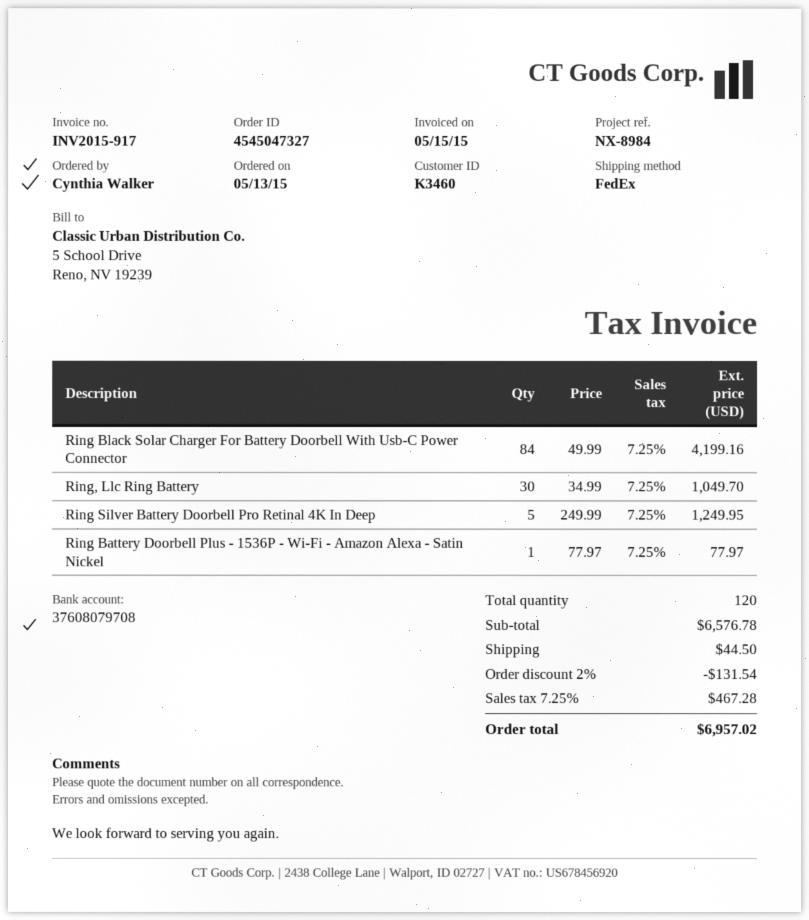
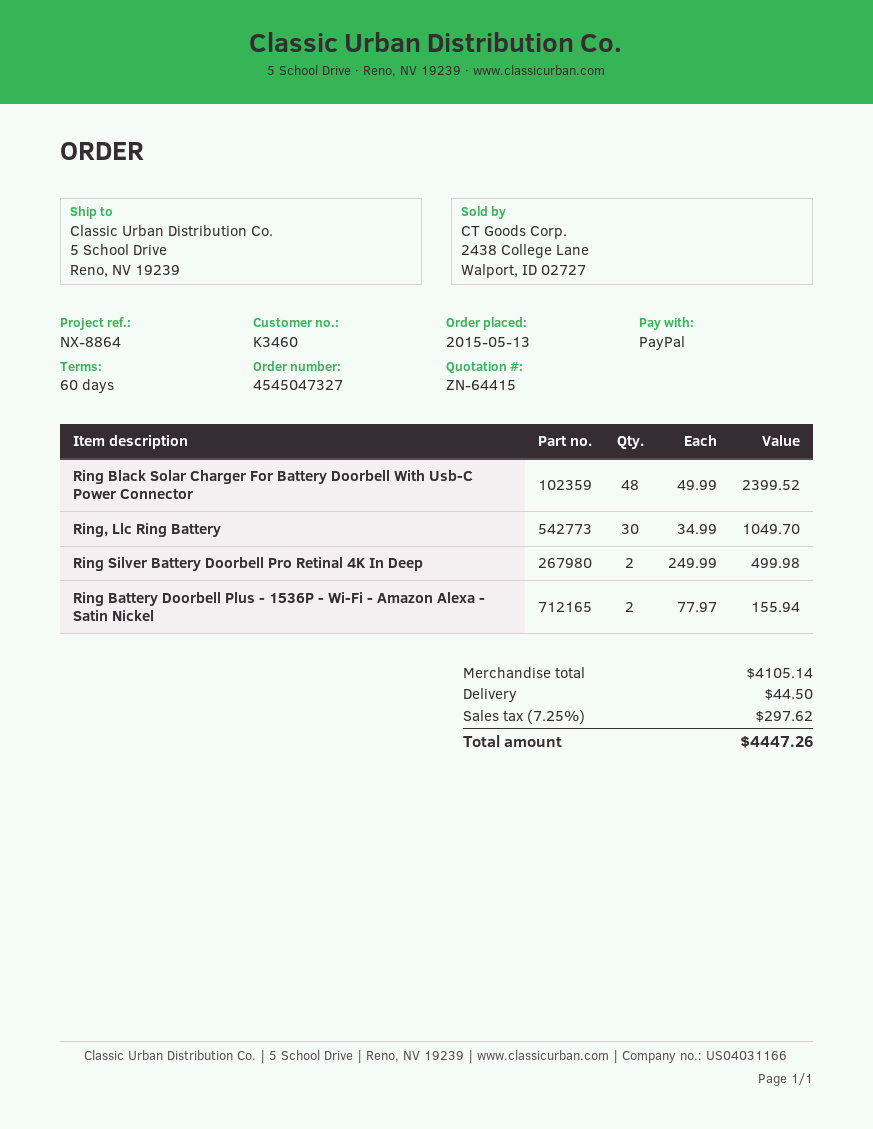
reference: NX-8984 -> NX-8864
Ring Black Solar Charger For Battery Doorbell With Usb-C Power Connector: 84 x 49.99 = 4199.16 -> 48 x 49.99 = 2399.52
Ring Silver Battery Doorbell Pro Retinal 4K In Deep: 5 x 249.99 = 1249.95 -> 2 x 249.99 = 499.98
Ring Battery Doorbell Plus - 1536P - Wi-Fi - Amazon Alexa - Satin Nickel: 1 x 77.97 = 77.97 -> 2 x 77.97 = 155.94
subtotal: 6576.78 -> 4105.14
discount: 2% = 131.54 -> none
tax: 7.25% = 467.28 -> 7.25% = 297.62
total: 6957.02 -> 4447.26

